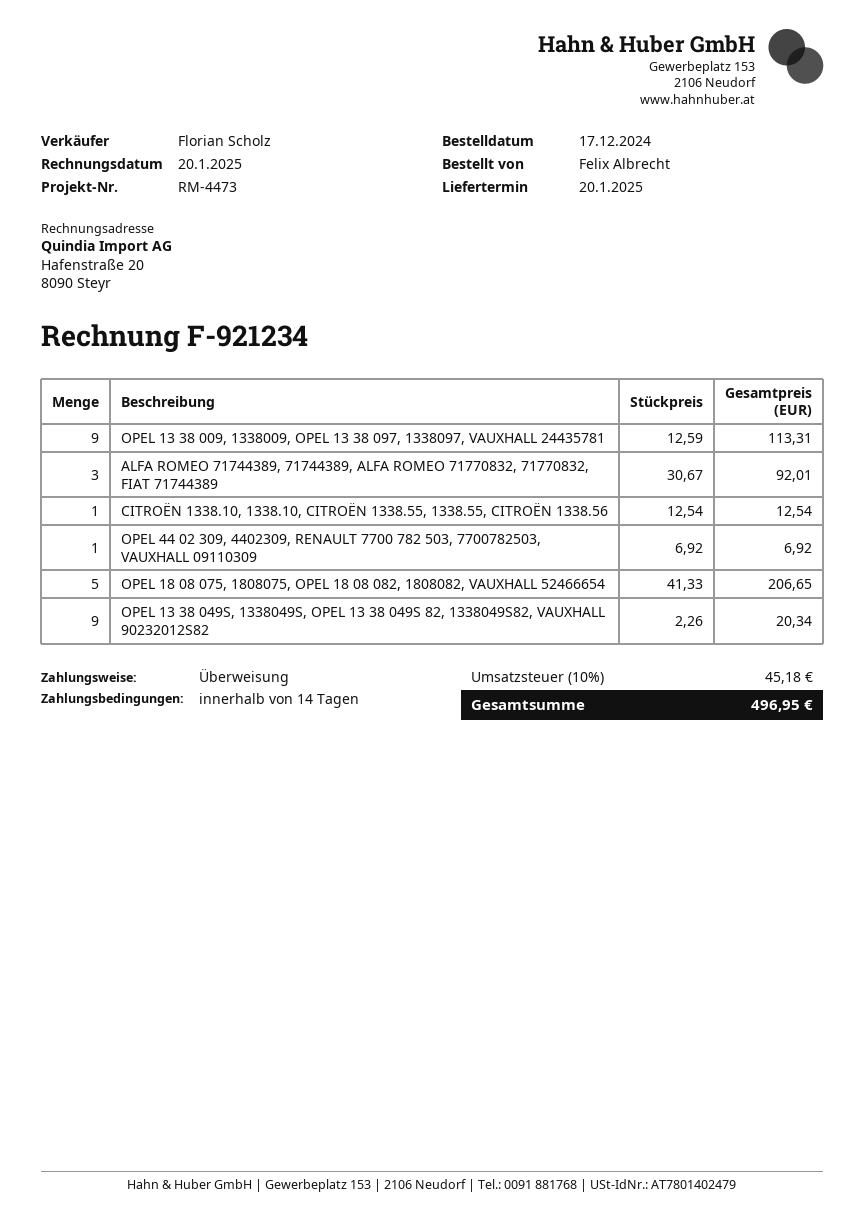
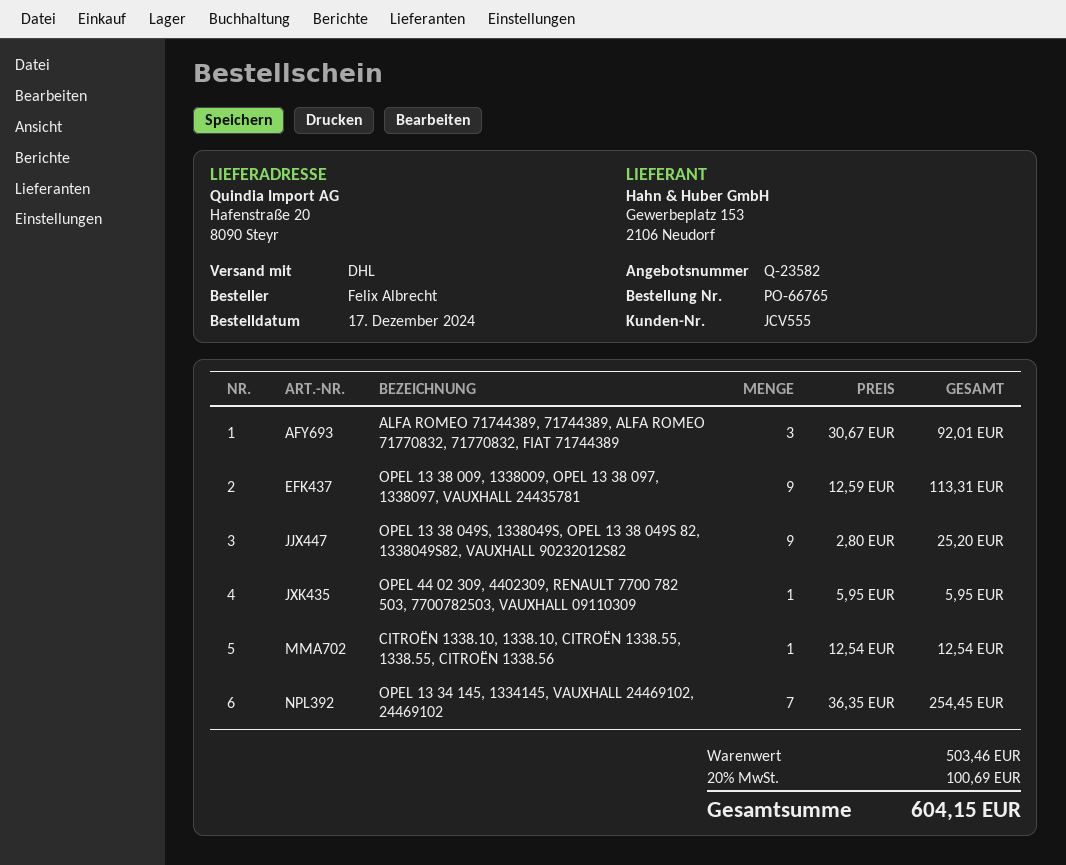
OPEL 44 02 309, 4402309, RENAULT 7700 782 503, 7700782503, VAUXHALL 09110309: 1 x 6.92 = 6.92 -> 1 x 5.95 = 5.95
OPEL 18 08 075, 1808075, OPEL 18 08 082, 1808082, VAUXHALL 52466654: 5 x 41.33 = 206.65 -> none
OPEL 13 38 049S, 1338049S, OPEL 13 38 049S 82, 1338049S82, VAUXHALL 90232012S82: 9 x 2.26 = 20.34 -> 9 x 2.80 = 25.20
OPEL 13 34 145, 1334145, VAUXHALL 24469102, 24469102: none -> 7 x 36.35 = 254.45
tax: 10% = 45.18 -> 20% = 100.69
total: 496.95 -> 604.15

